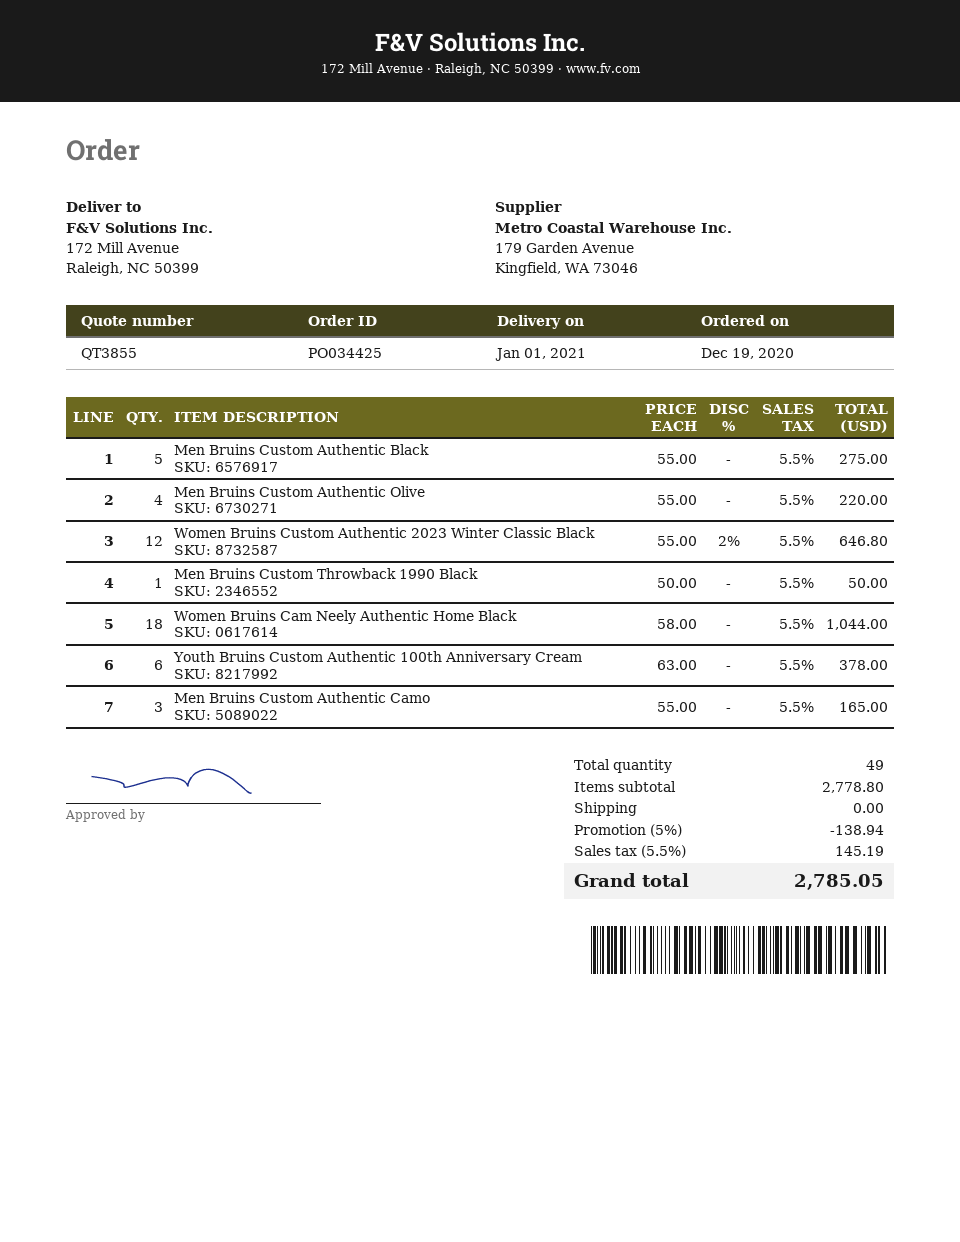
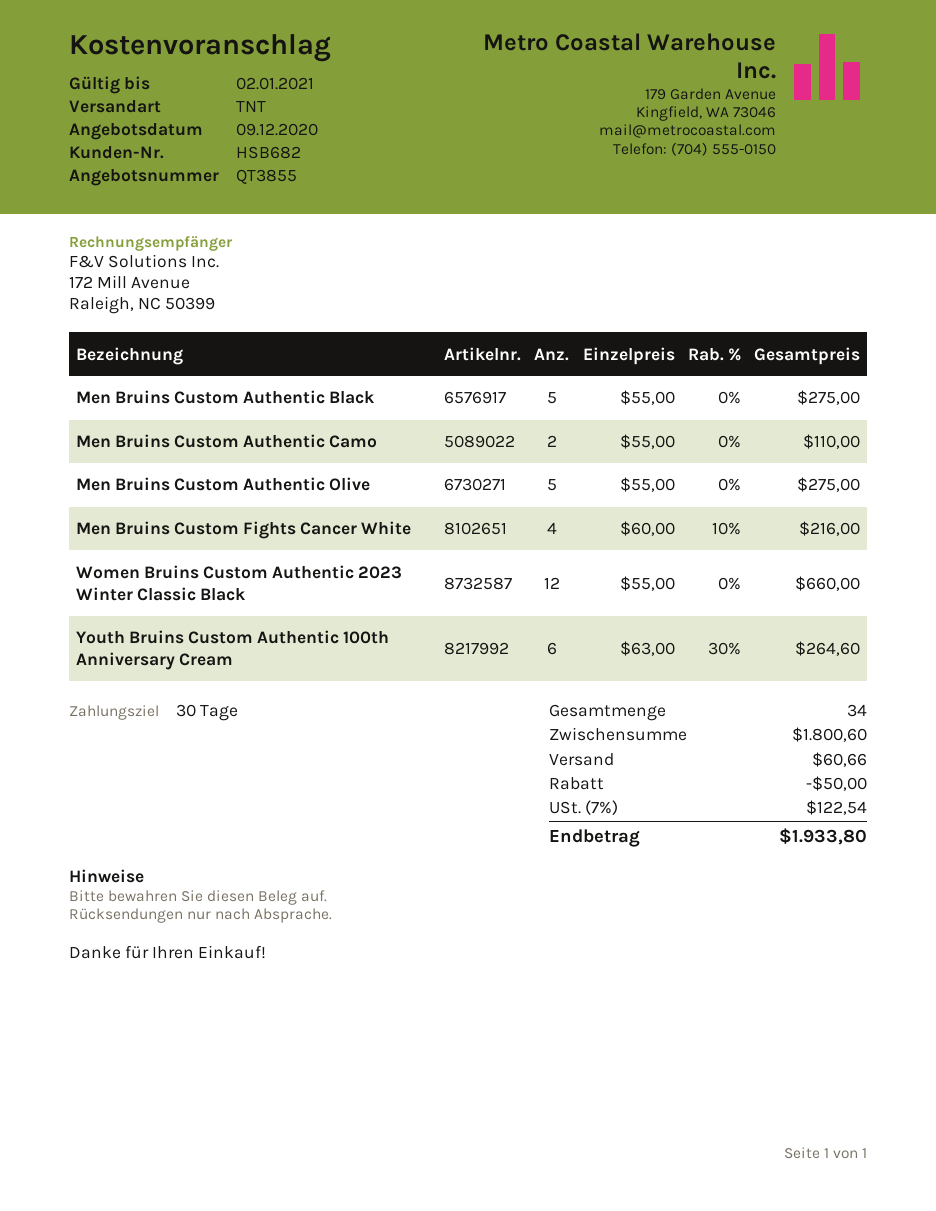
Men Bruins Custom Authentic Olive: 4 x 55.00 = 220.00 -> 5 x 55.00 = 275.00
Women Bruins Custom Authentic 2023 Winter Classic Black: 12 x 55.00 - 2% = 646.80 -> 12 x 55.00 = 660.00
Men Bruins Custom Throwback 1990 Black: 1 x 50.00 = 50.00 -> none
Women Bruins Cam Neely Authentic Home Black: 18 x 58.00 = 1044.00 -> none
Youth Bruins Custom Authentic 100th Anniversary Cream: 6 x 63.00 = 378.00 -> 6 x 63.00 - 30% = 264.60
Men Bruins Custom Authentic Camo: 3 x 55.00 = 165.00 -> 2 x 55.00 = 110.00
Men Bruins Custom Fights Cancer White: none -> 4 x 60.00 - 10% = 216.00
total quantity: 49 -> 34
subtotal: 2778.80 -> 1800.60
discount: 138.94 -> 50.00
shipping: 0.00 -> 60.66
tax: 5.5% = 145.19 -> 7% = 122.54
total: 2785.05 -> 1933.80

